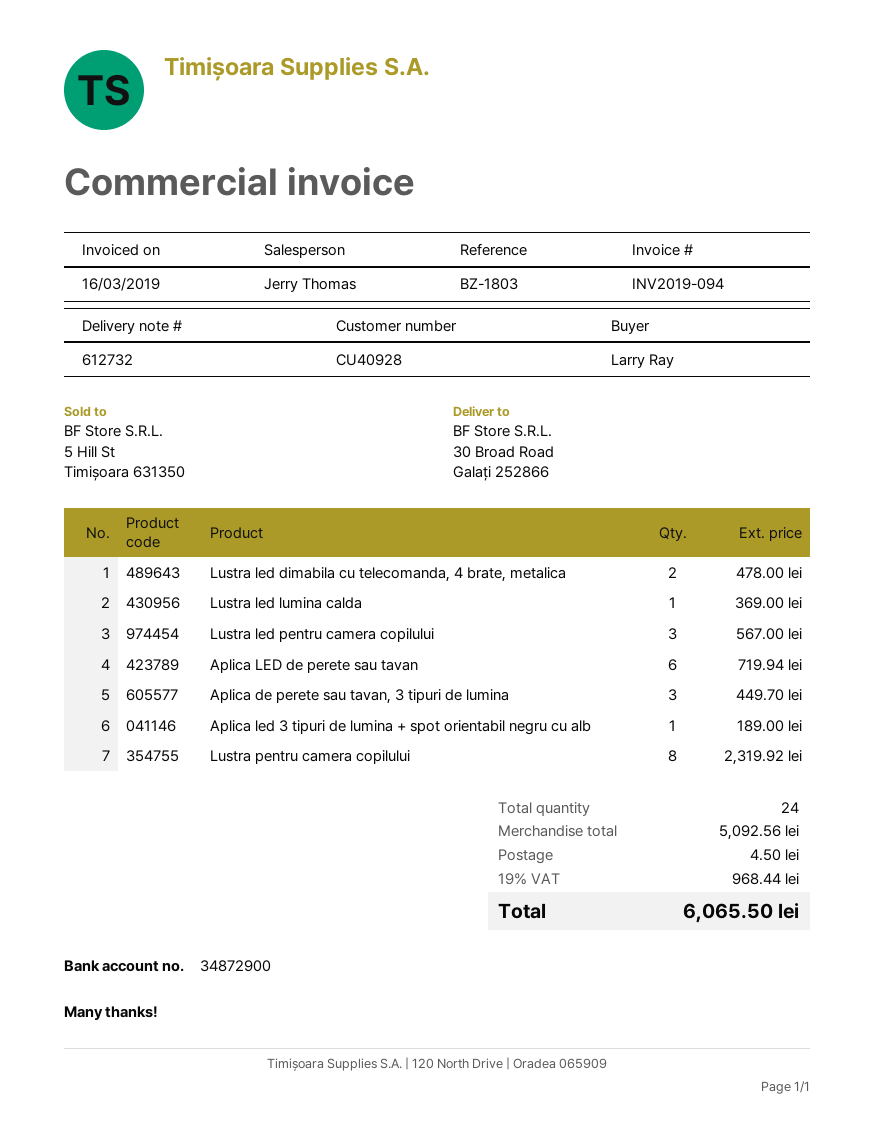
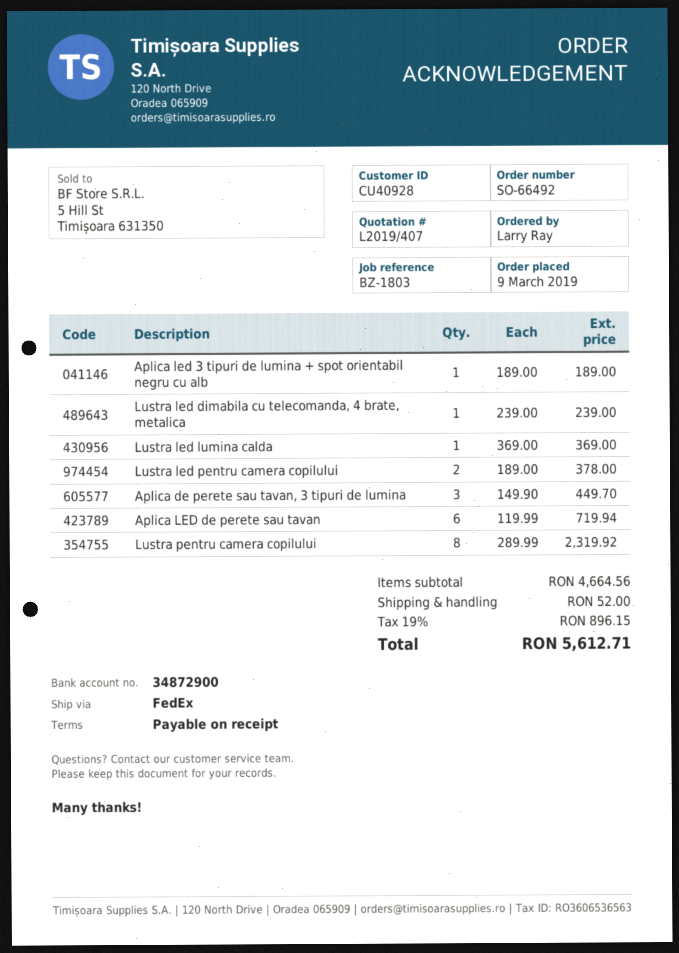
Lustra led dimabila cu telecomanda, 4 brate, metalica: 2 for 478.00 -> 1 for 239.00
Lustra led pentru camera copilului: 3 for 567.00 -> 2 for 378.00
subtotal: 5092.56 -> 4664.56
shipping: 4.50 -> 52.00
tax: 19% = 968.44 -> 19% = 896.15
total: 6065.50 -> 5612.71

